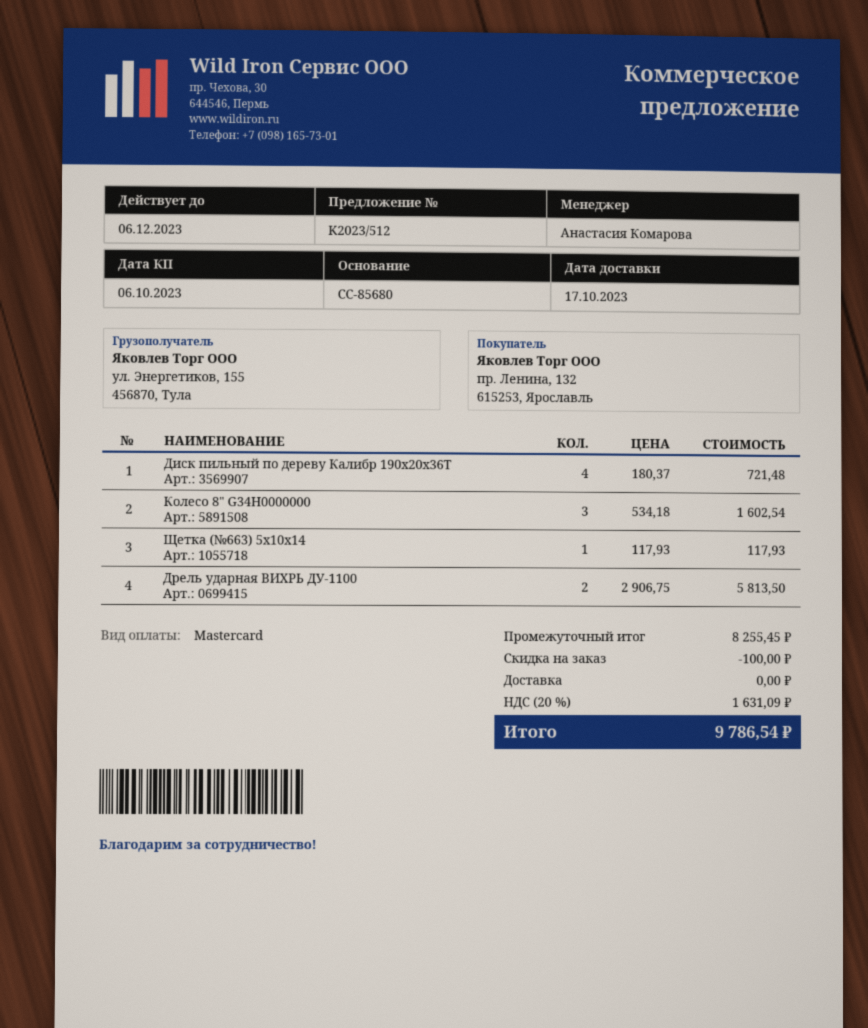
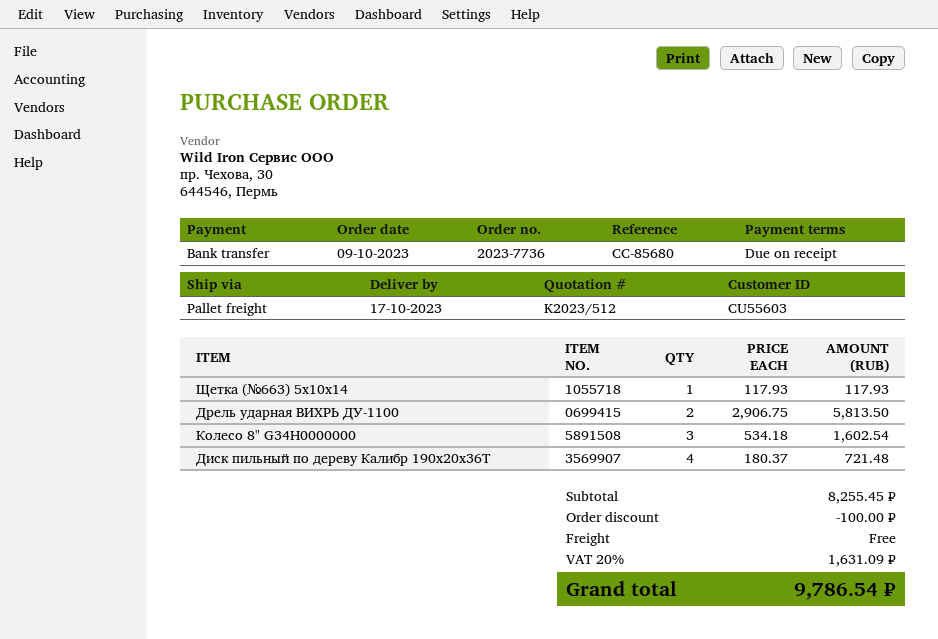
payment method: Mastercard -> bank transfer

